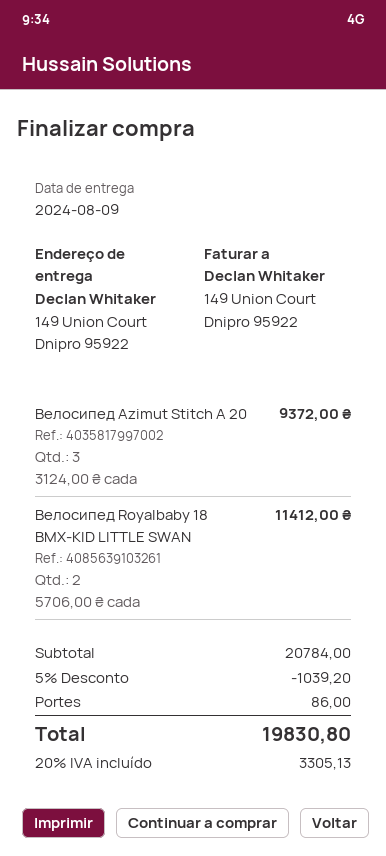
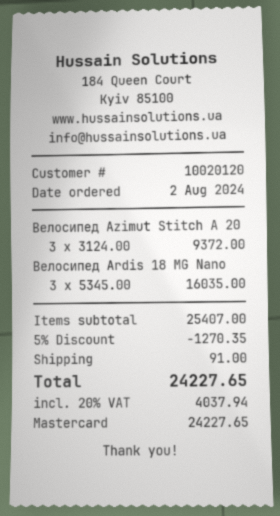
Велосипед Royalbaby 18 BMX-KID LITTLE SWAN: 2 x 5706.00 = 11412.00 -> none
Велосипед Ardis 18 MG Nano: none -> 3 x 5345.00 = 16035.00
subtotal: 20784.00 -> 25407.00
discount: 5% = 1039.20 -> 5% = 1270.35
shipping: 86.00 -> 91.00
tax: 20% = 3305.13 -> 20% = 4037.94
total: 19830.80 -> 24227.65

